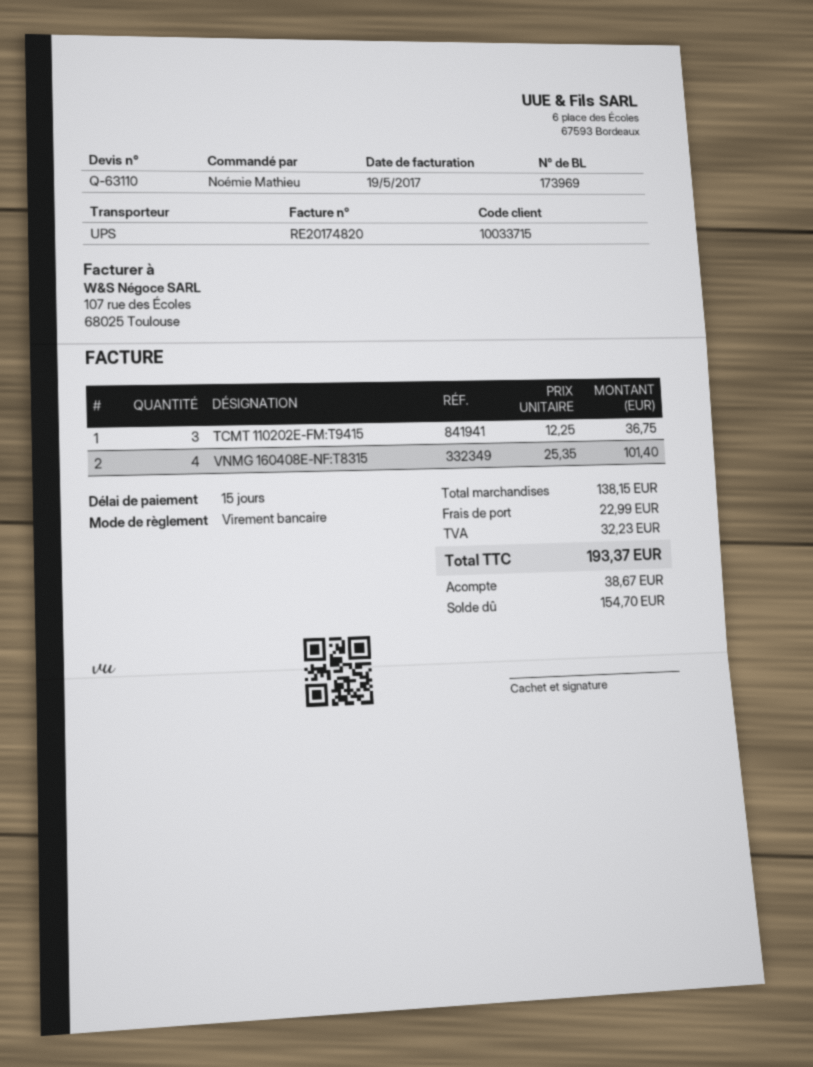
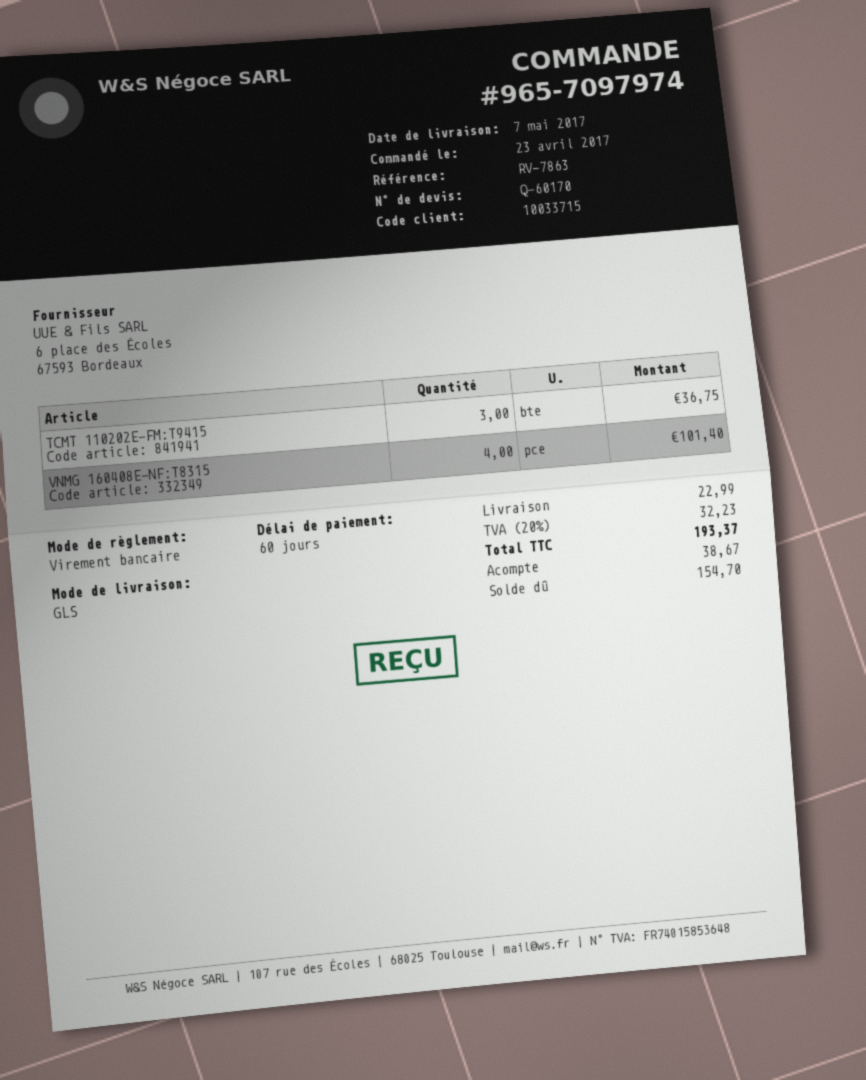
quote number: Q-63110 -> Q-60170
payment terms: 15 days -> 60 days
shipping method: UPS -> GLS

